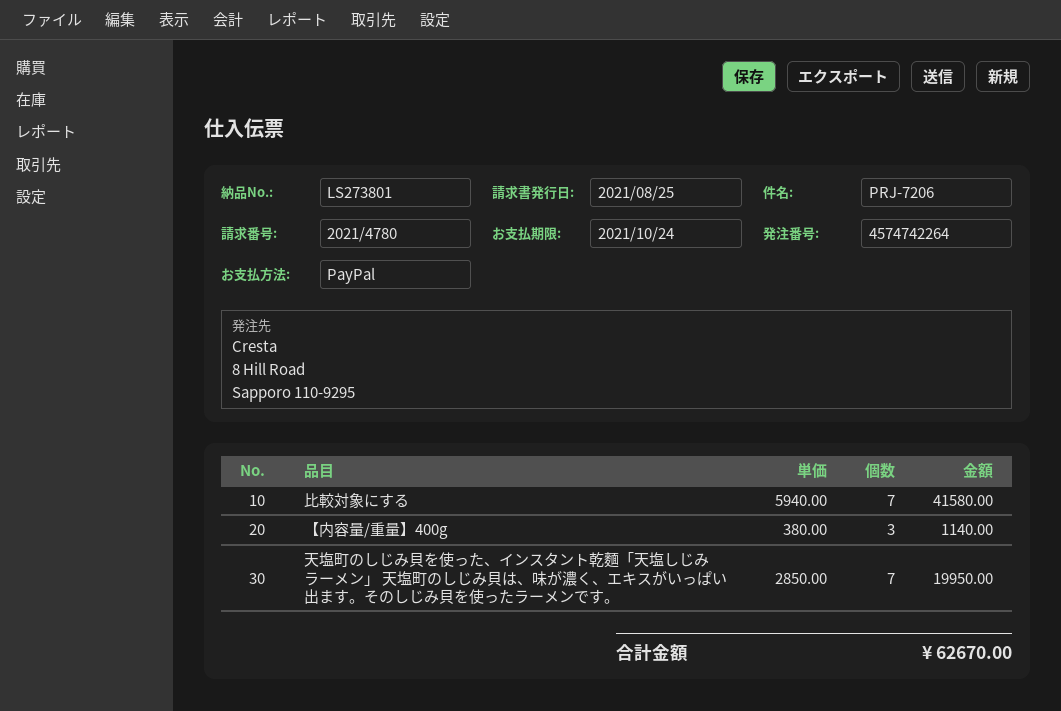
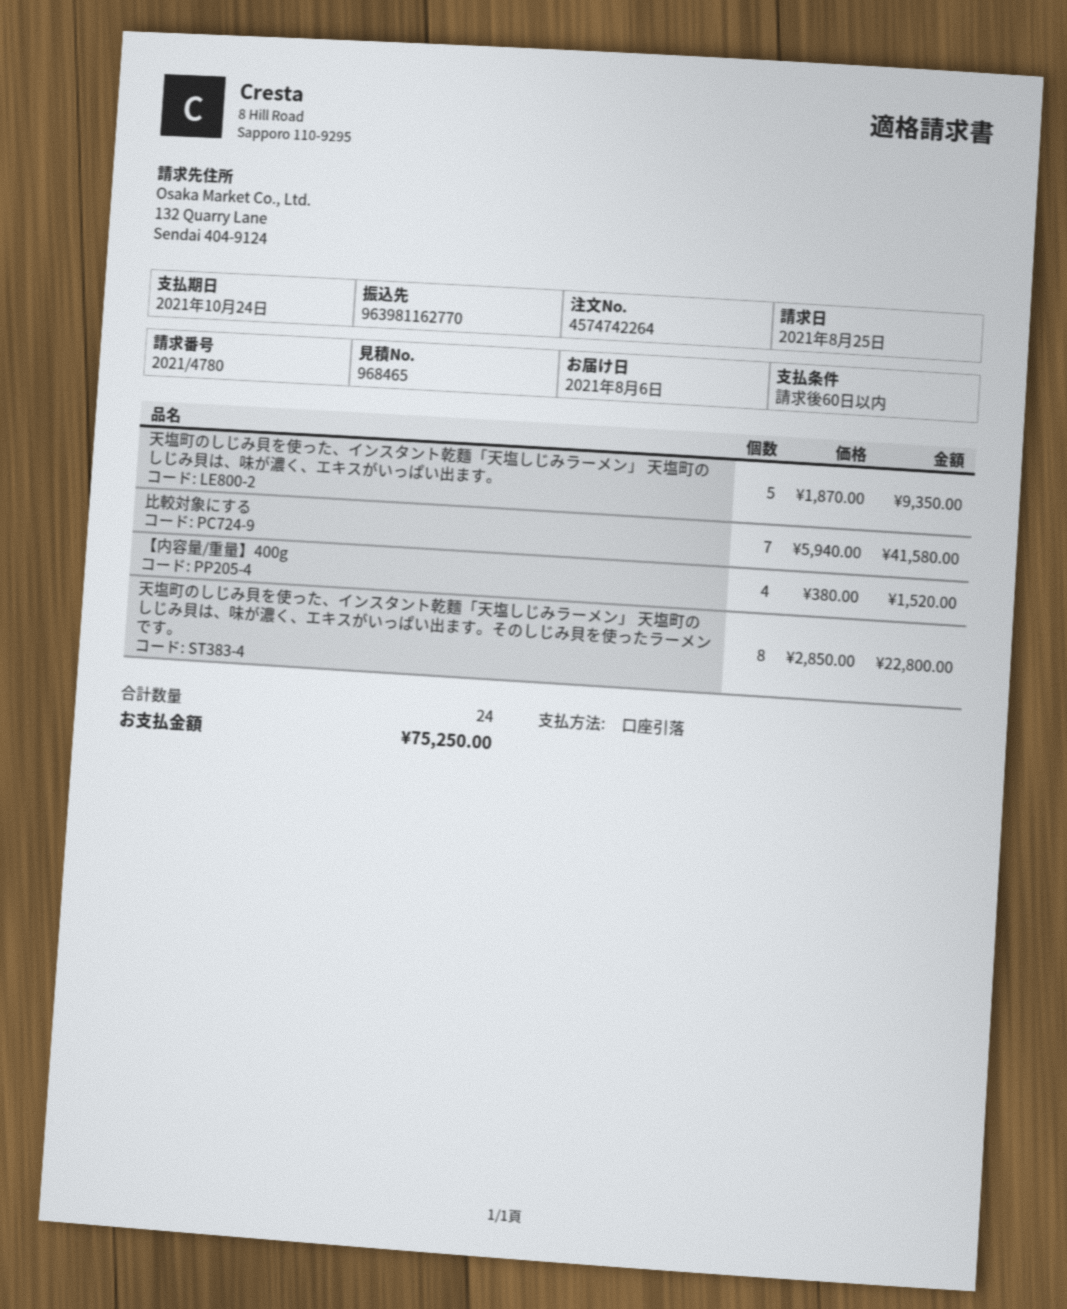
payment method: PayPal -> direct debit
【内容量/重量】400g: 3 x 380.00 = 1140.00 -> 4 x 380.00 = 1520.00
天塩町のしじみ貝を使った、インスタント乾麵「天塩しじみラーメン」 天塩町のしじみ貝は、味が濃く、エキスがいっぱい出ます。そのしじみ貝を使ったラーメンです。: 7 x 2850.00 = 19950.00 -> 8 x 2850.00 = 22800.00
天塩町のしじみ貝を使った、インスタント乾麵「天塩しじみラーメン」 天塩町のしじみ貝は、味が濃く、エキスがいっぱい出ます。: none -> 5 x 1870.00 = 9350.00
total: 62670.00 -> 75250.00

